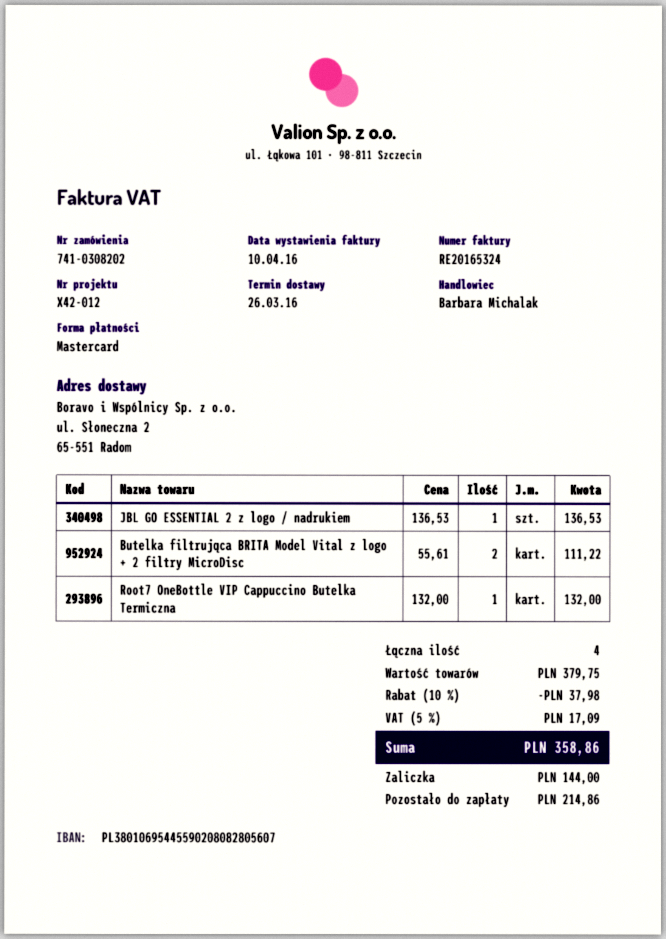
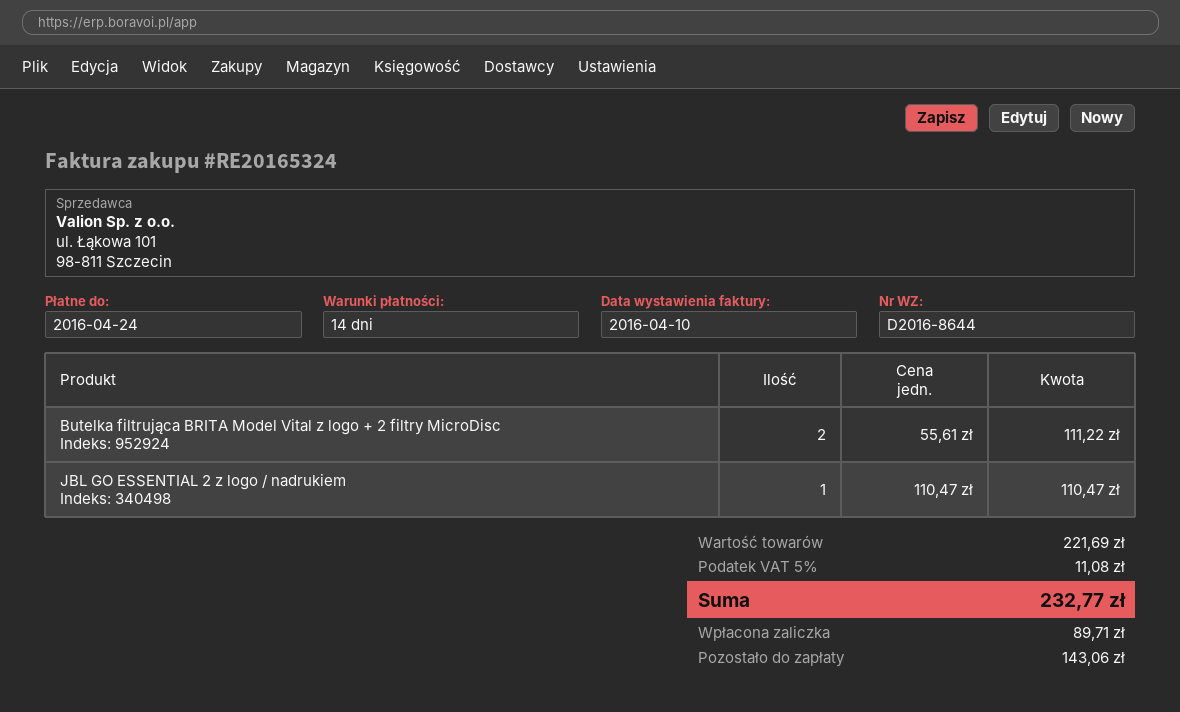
JBL GO ESSENTIAL 2 z logo / nadrukiem: 1 x 136.53 = 136.53 -> 1 x 110.47 = 110.47
Root7 OneBottle VIP Cappuccino Butelka Termiczna: 1 x 132.00 = 132.00 -> none
subtotal: 379.75 -> 221.69
discount: 10% = 37.98 -> none
tax: 5% = 17.09 -> 5% = 11.08
total: 358.86 -> 232.77
deposit: 144.00 -> 89.71
balance: 214.86 -> 143.06

